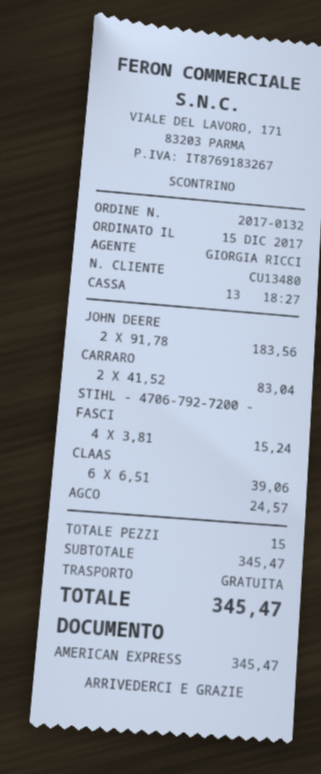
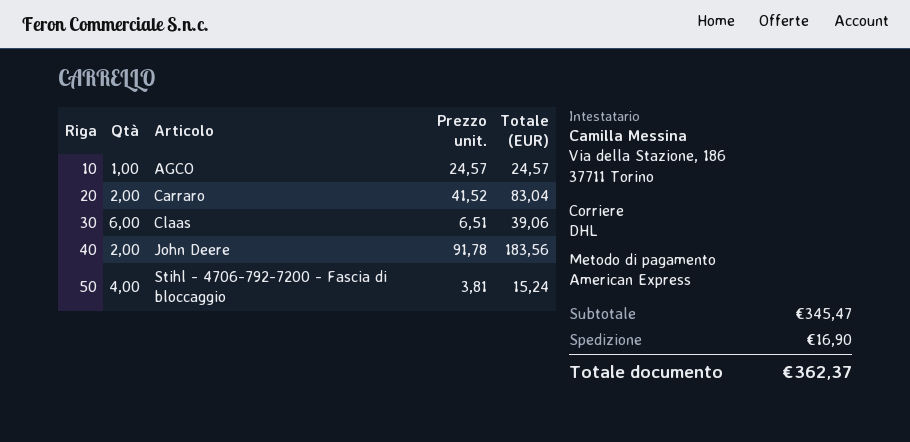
shipping: 0.00 -> 16.90
total: 345.47 -> 362.37

